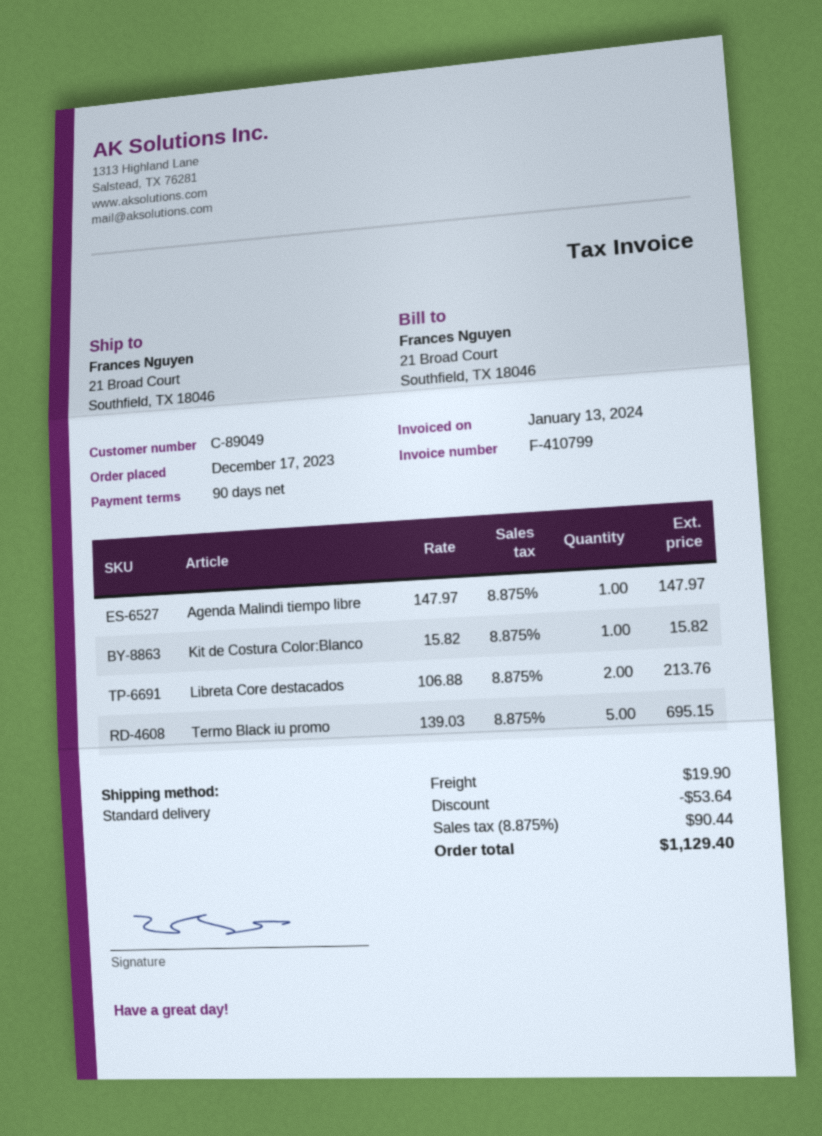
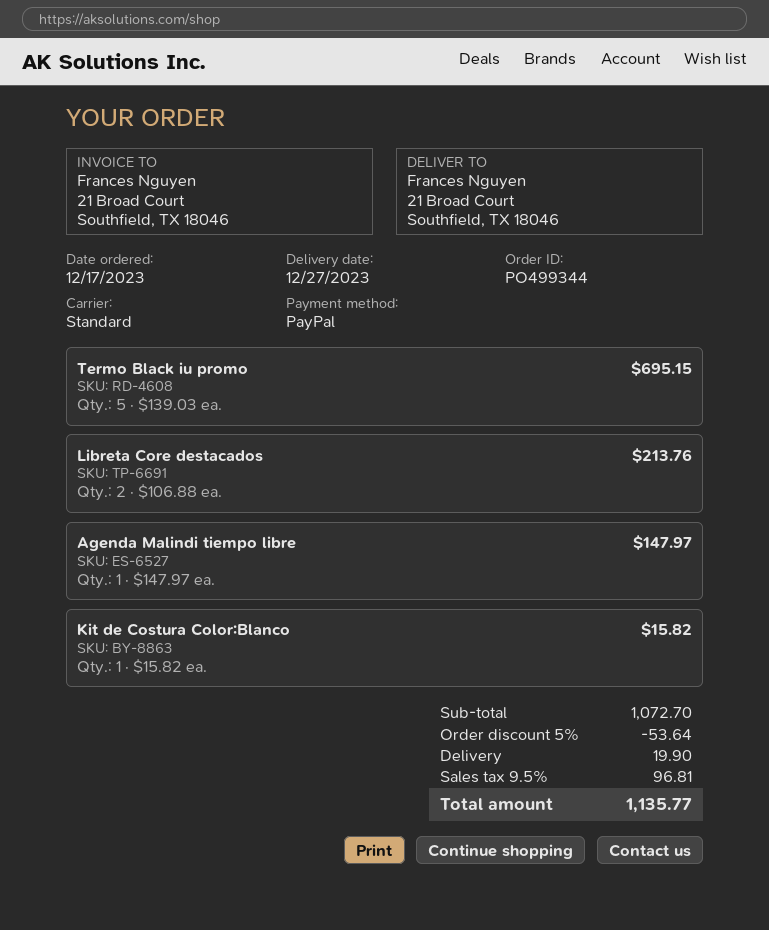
tax: 8.875% = 90.44 -> 9.5% = 96.81
total: 1129.40 -> 1135.77

